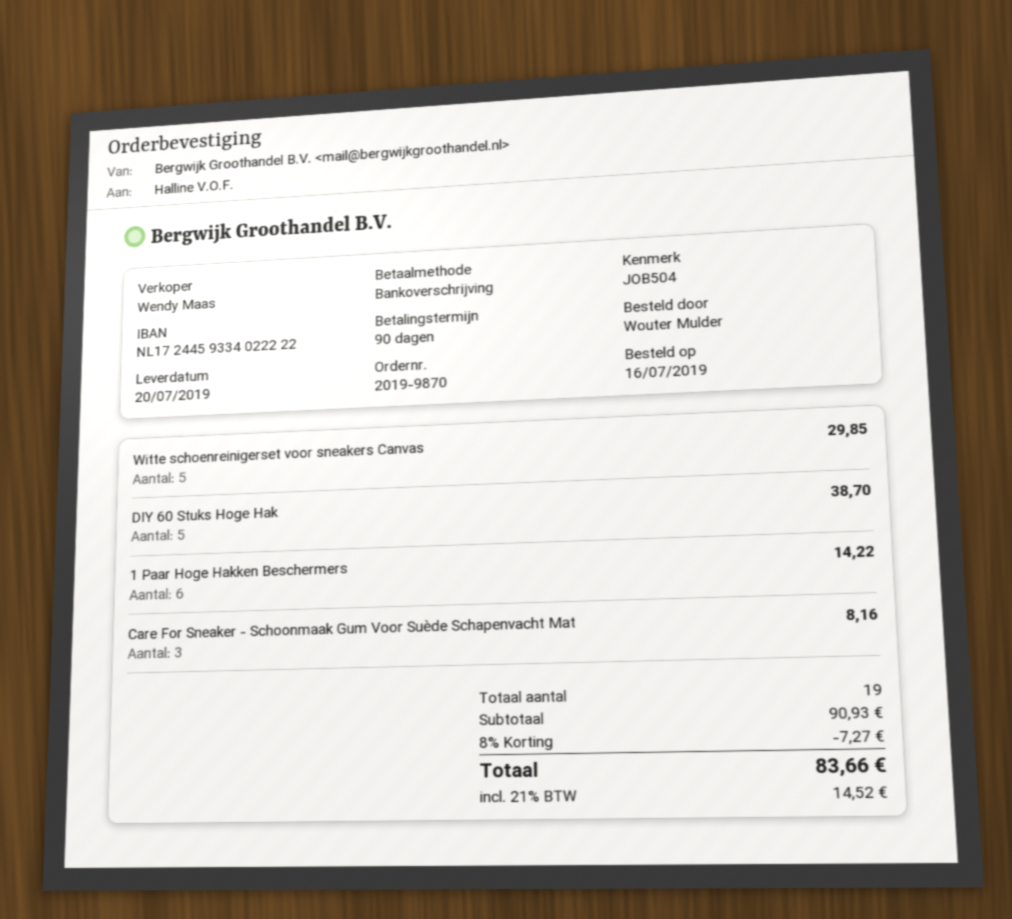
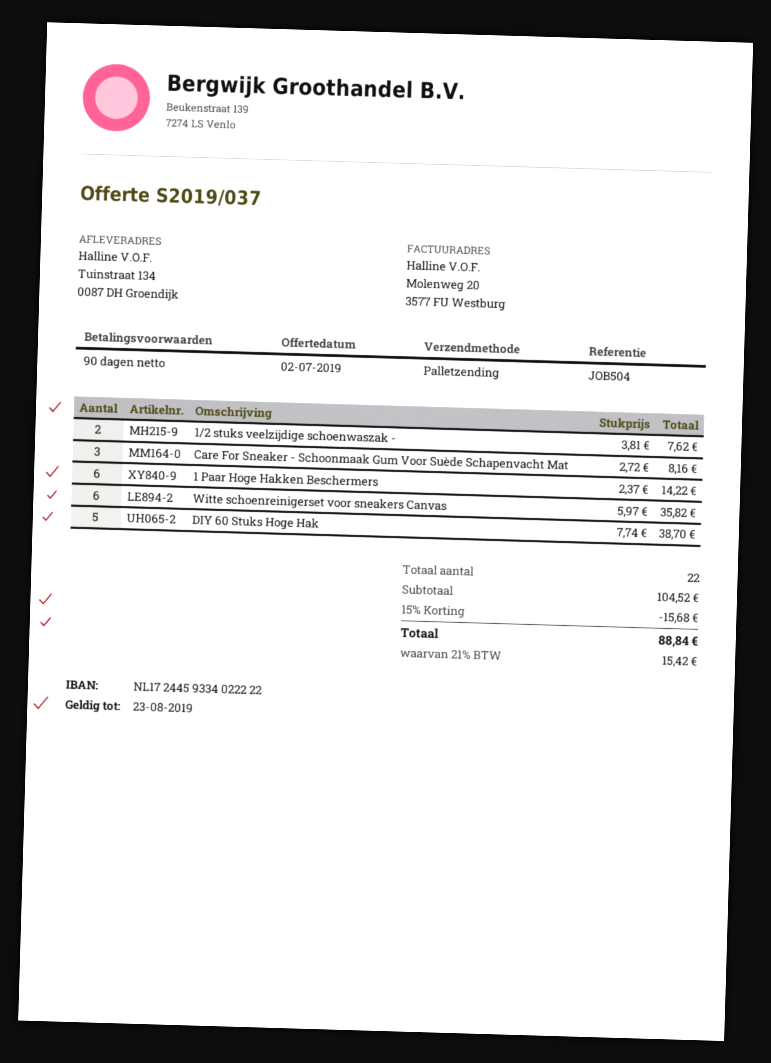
Witte schoenreinigerset voor sneakers Canvas: 5 for 29.85 -> 6 for 35.82
1/2 stuks veelzijdige schoenwaszak -: none -> 2 for 7.62
total quantity: 19 -> 22
subtotal: 90.93 -> 104.52
discount: 8% = 7.27 -> 15% = 15.68
tax: 21% = 14.52 -> 21% = 15.42
total: 83.66 -> 88.84

